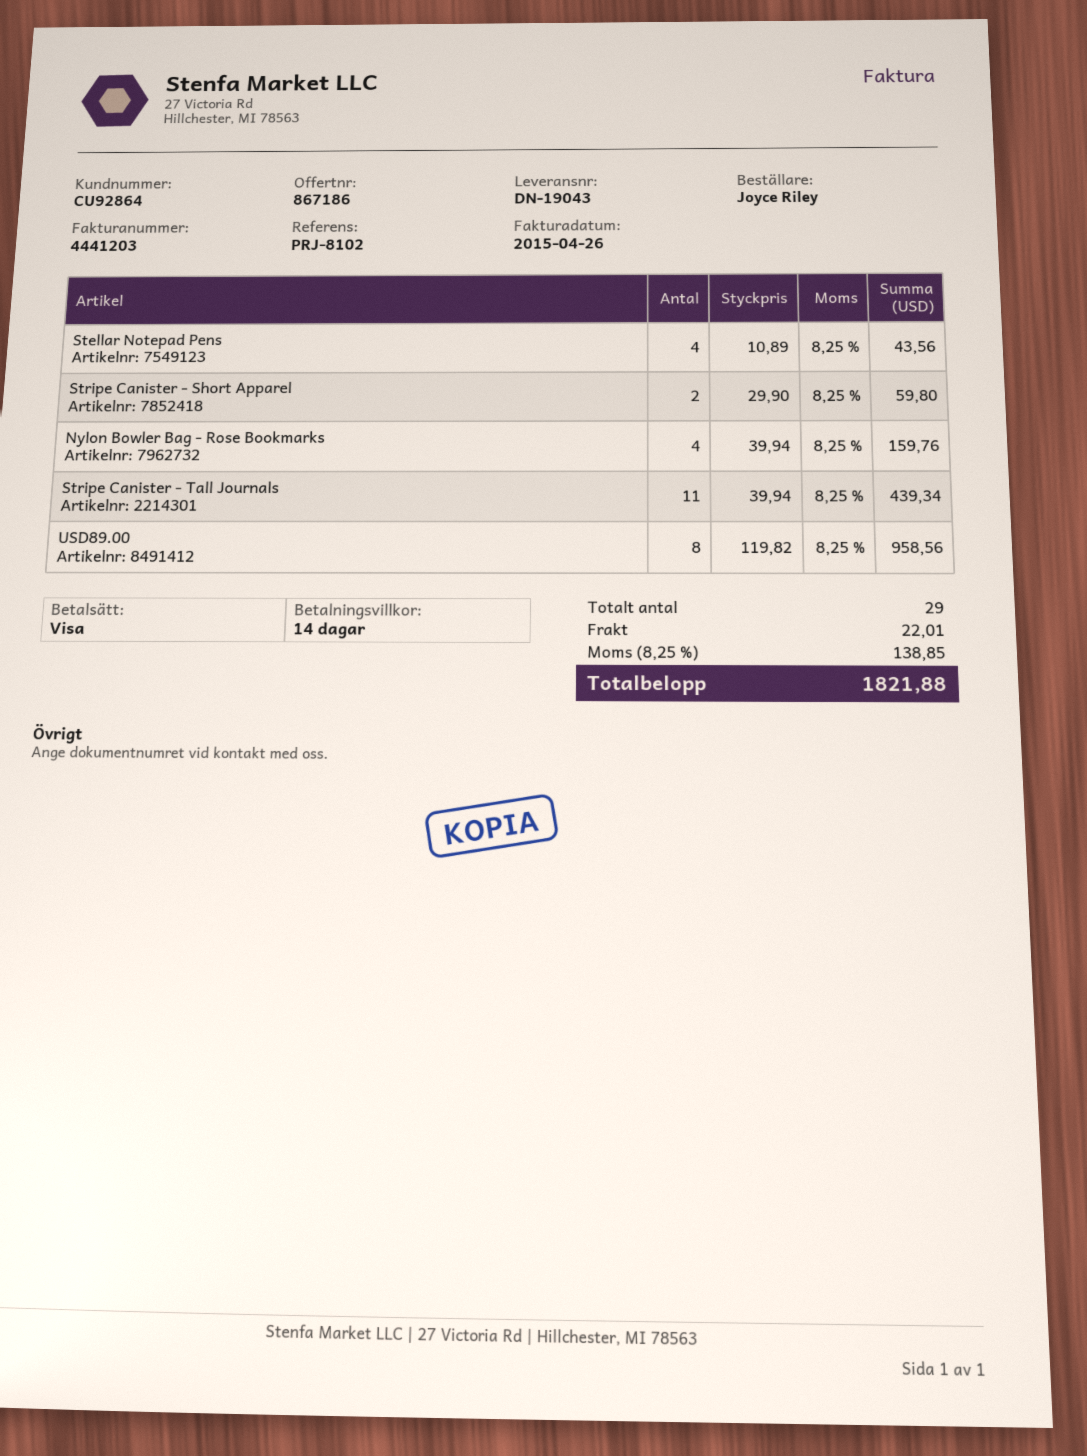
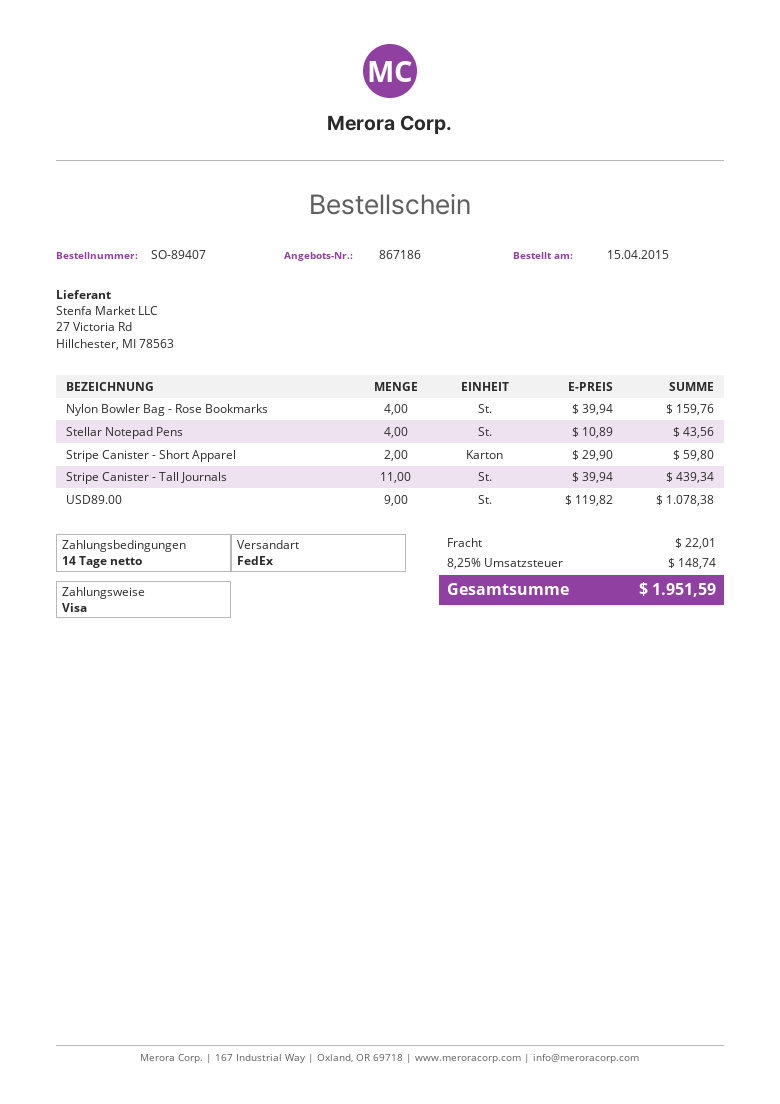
USD89.00: 8 x 119.82 = 958.56 -> 9 x 119.82 = 1078.38
tax: 8.25% = 138.85 -> 8.25% = 148.74
total: 1821.88 -> 1951.59

